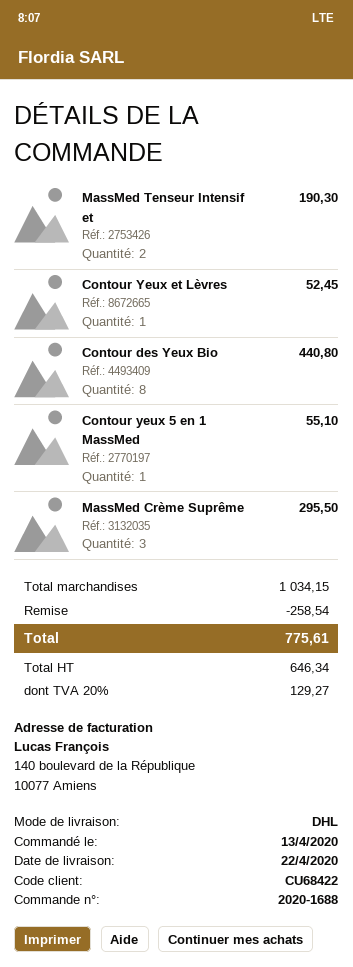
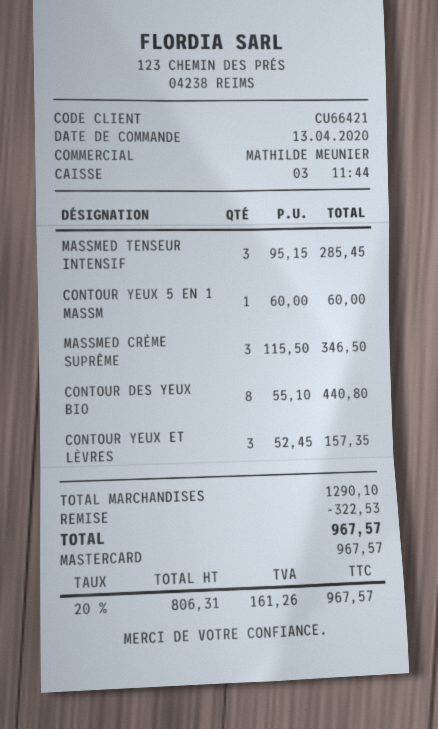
customer number: CU68422 -> CU66421
MassMed Tenseur Intensif et: 2 for 190.30 -> 3 for 285.45
Contour Yeux et Lèvres: 1 for 52.45 -> 3 for 157.35
Contour yeux 5 en 1 MassMed: 1 for 55.10 -> 1 for 60.00
MassMed Crème Suprême: 3 for 295.50 -> 3 for 346.50
subtotal: 1034.15 -> 1290.10
discount: 258.54 -> 322.53
net: 646.34 -> 806.31
tax: 20% = 129.27 -> 20% = 161.26
total: 775.61 -> 967.57

